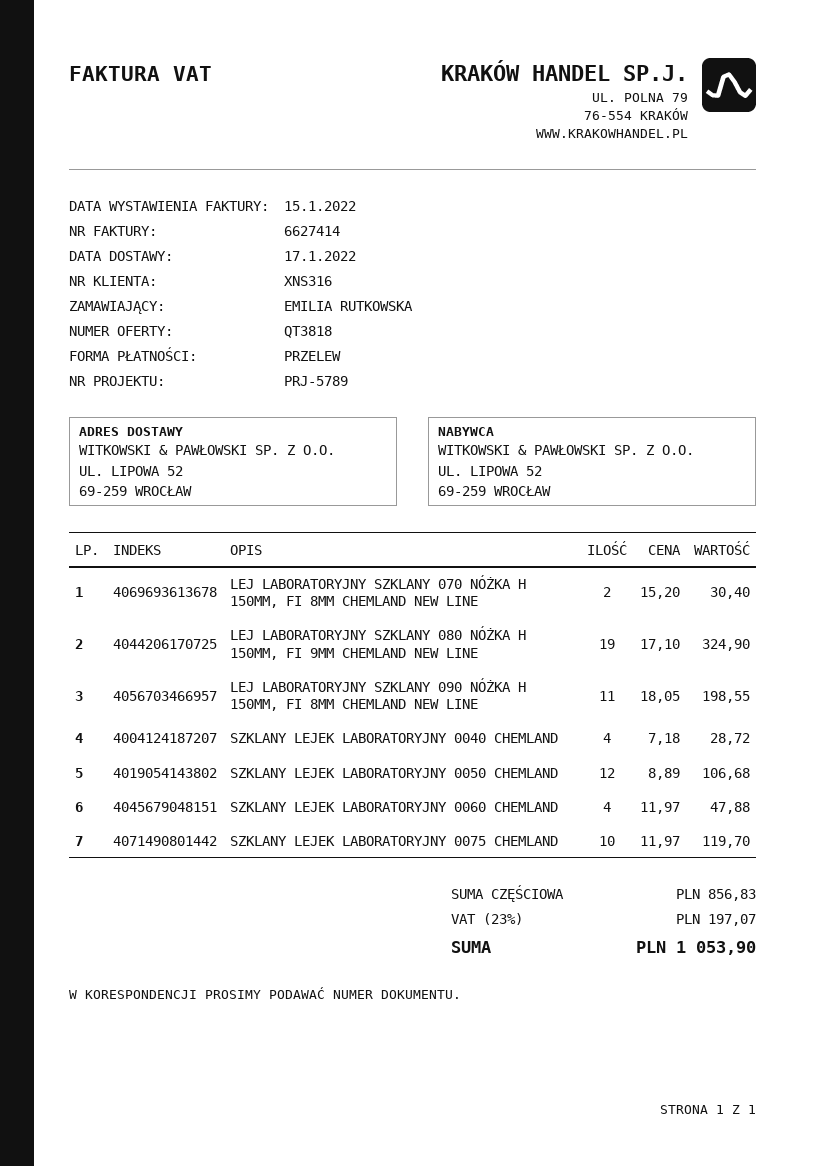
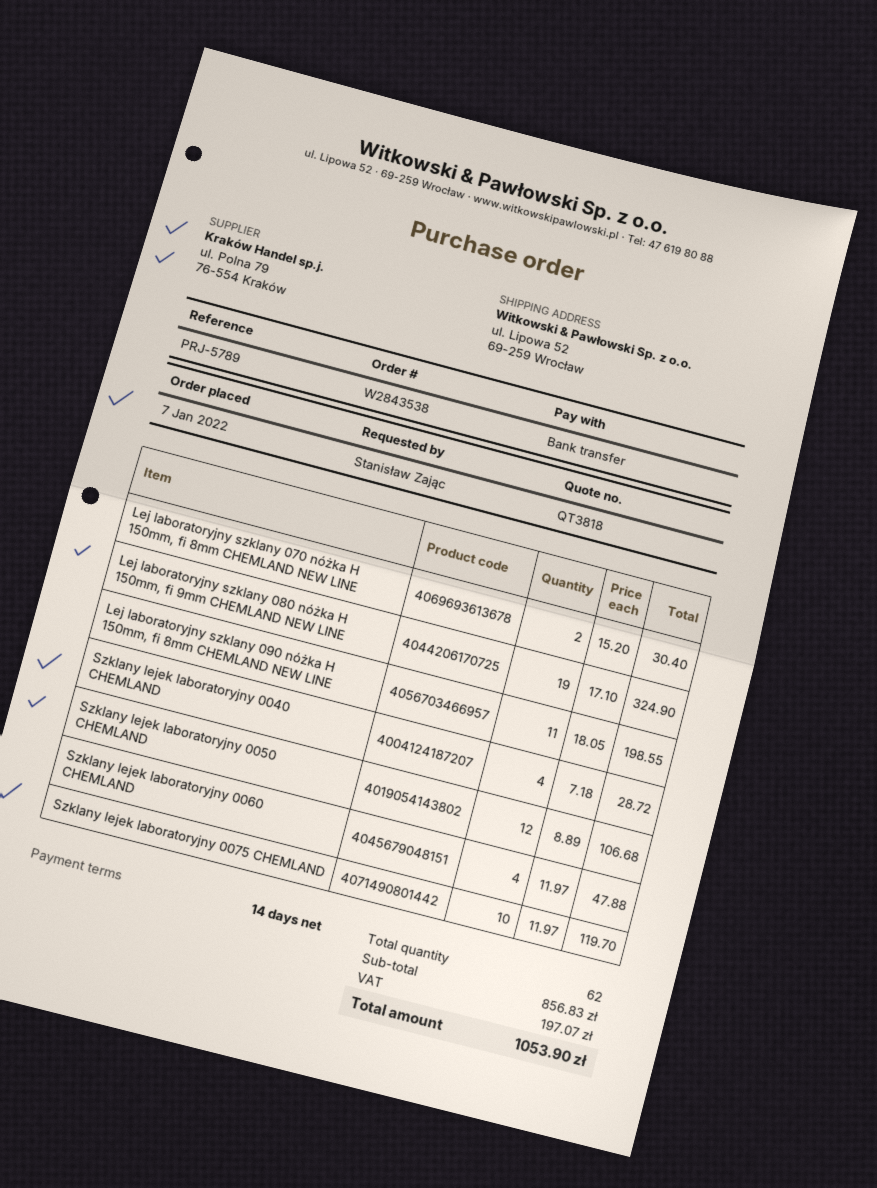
ordered by: EMILIA RUTKOWSKA -> Stanisław Zając

